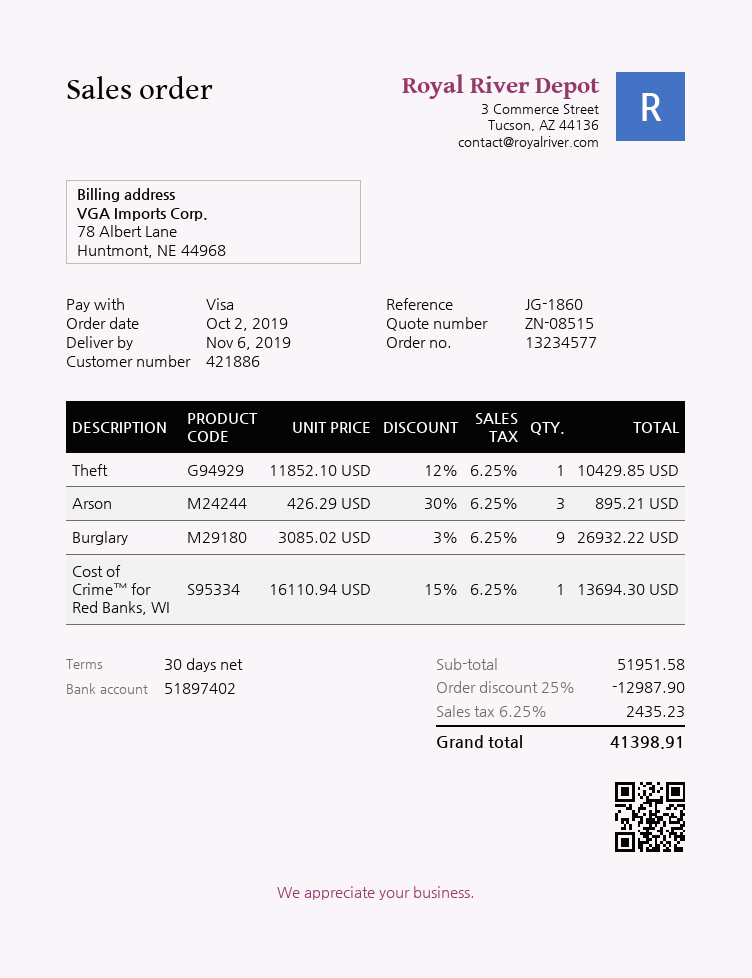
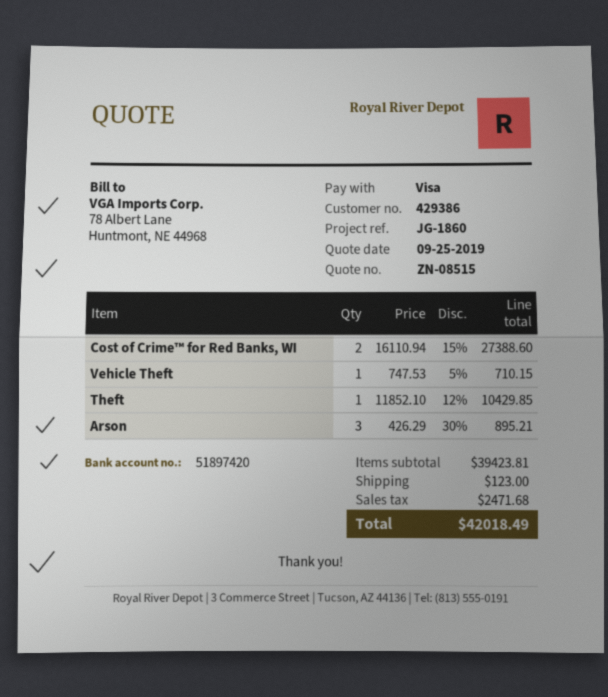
customer number: 421886 -> 429386
bank account: 51897402 -> 51897420
Burglary: 9 x 3085.02 - 3% = 26932.22 -> none
Cost of Crime™ for Red Banks, WI: 1 x 16110.94 - 15% = 13694.30 -> 2 x 16110.94 - 15% = 27388.60
Vehicle Theft: none -> 1 x 747.53 - 5% = 710.15
subtotal: 51951.58 -> 39423.81
discount: 25% = 12987.90 -> none
shipping: none -> 123.00
tax: 2435.23 -> 2471.68
total: 41398.91 -> 42018.49

